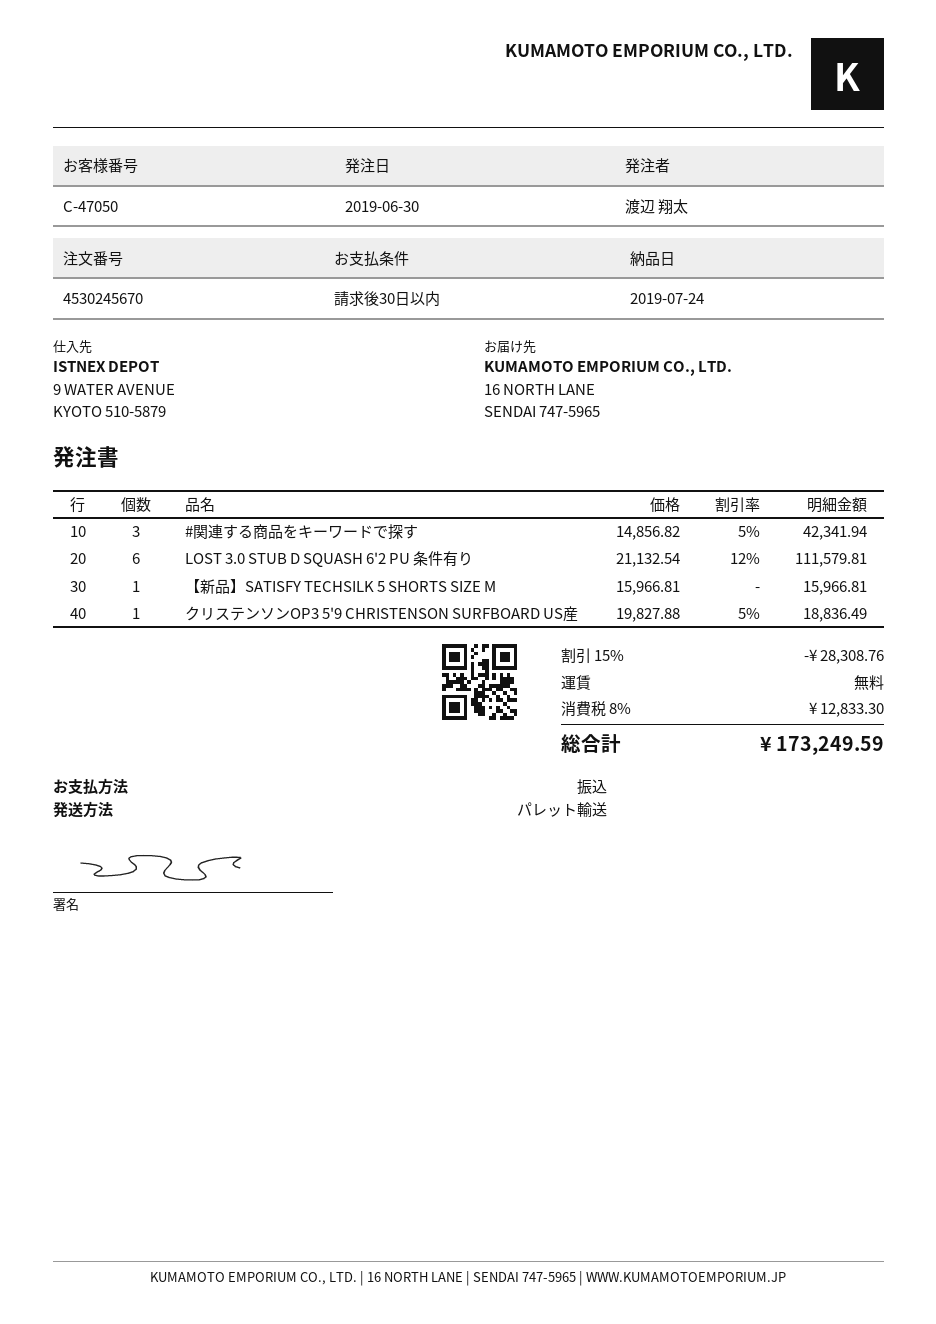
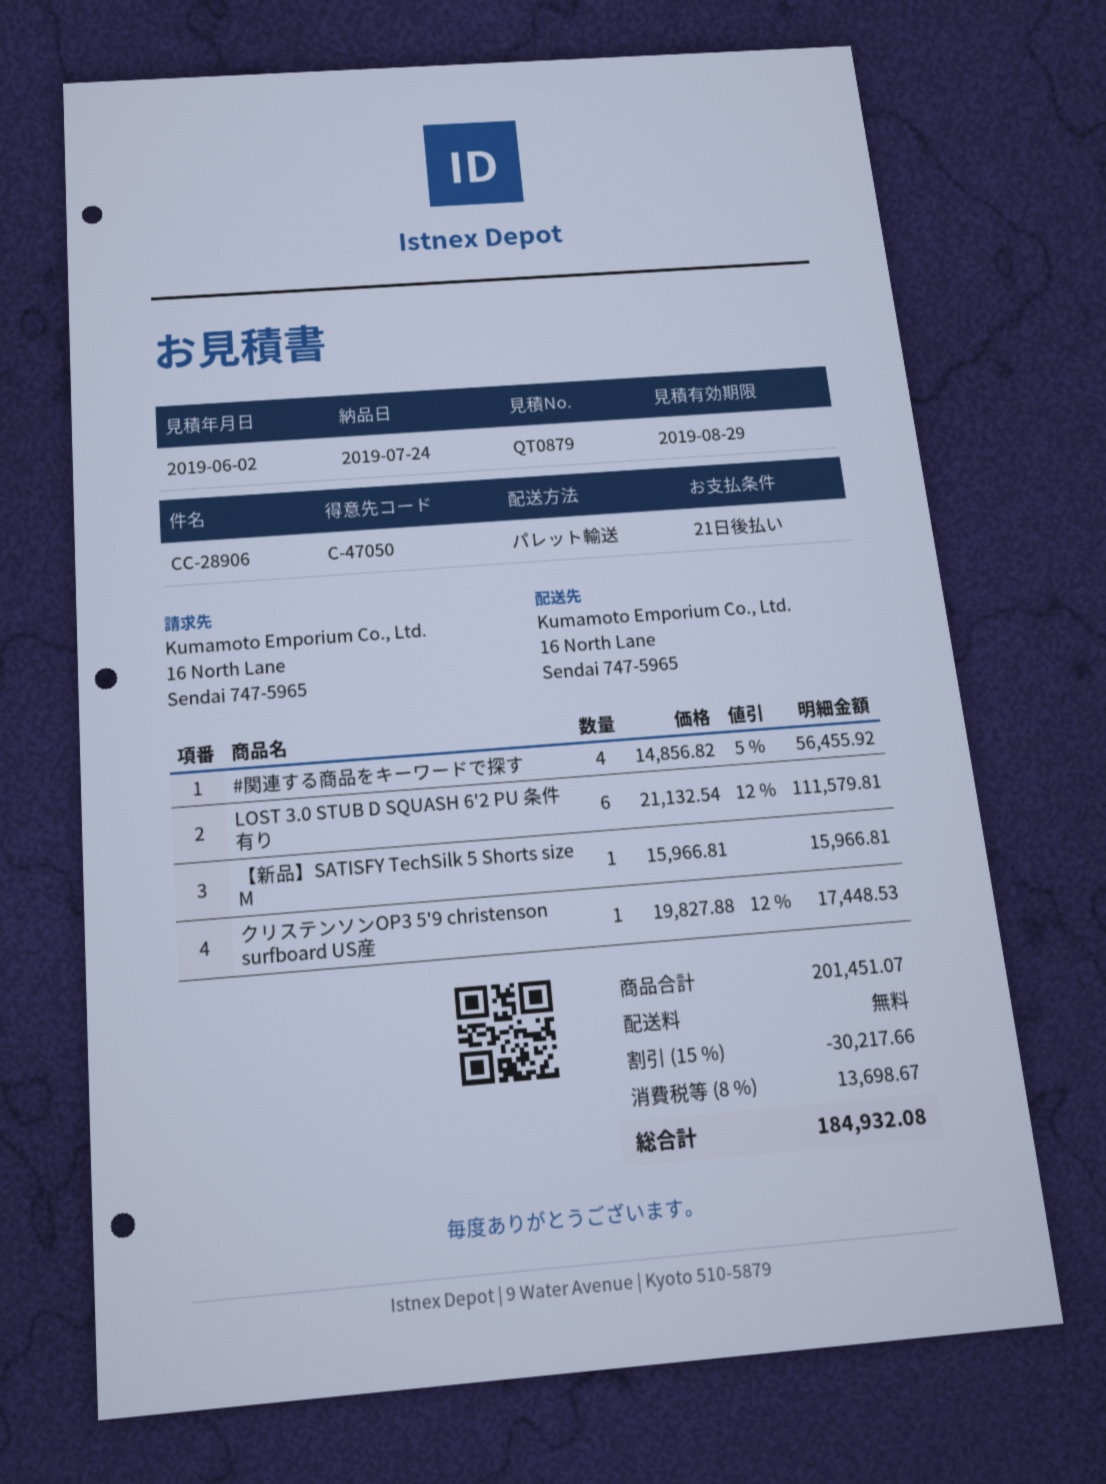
payment terms: 30 days -> 21 days
#関連する商品をキーワードで探す: 3 x 14856.82 - 5% = 42341.94 -> 4 x 14856.82 - 5% = 56455.92
クリステンソンOP3 5'9 CHRISTENSON SURFBOARD US産: 1 x 19827.88 - 5% = 18836.49 -> 1 x 19827.88 - 12% = 17448.53
discount: 15% = 28308.76 -> 15% = 30217.66
tax: 8% = 12833.30 -> 8% = 13698.67
total: 173249.59 -> 184932.08

